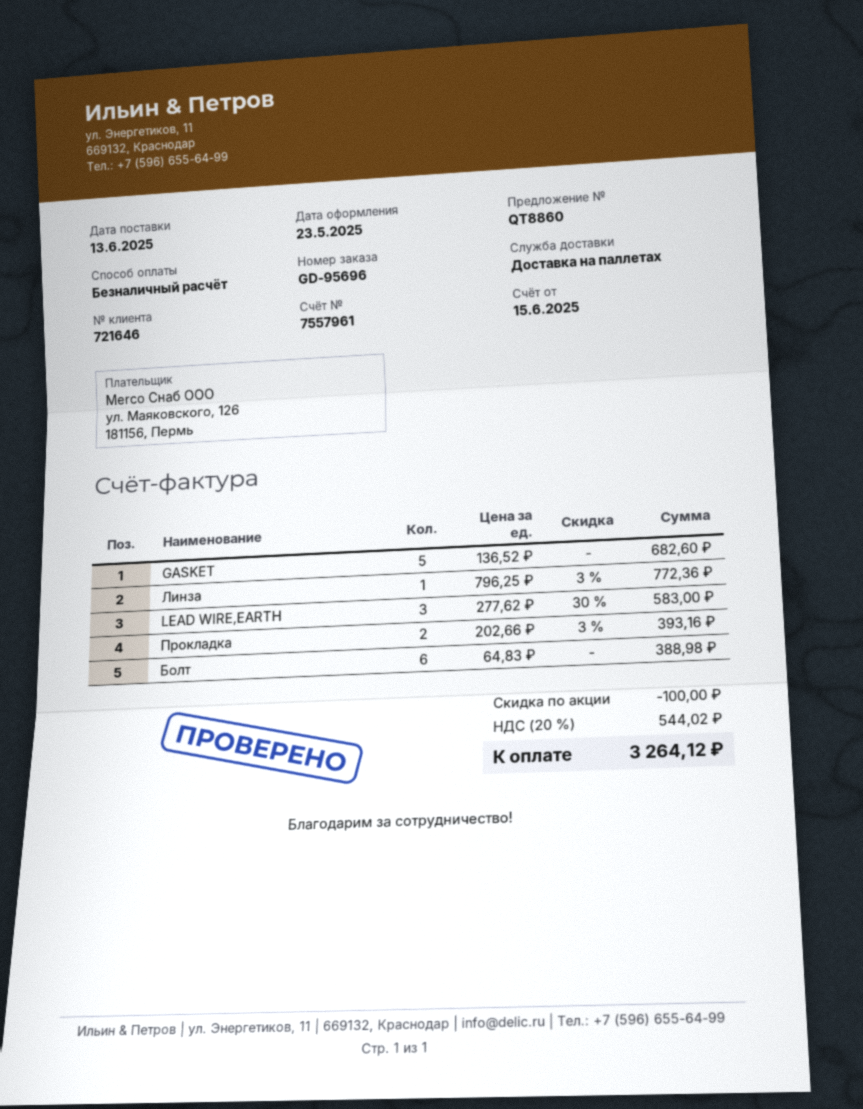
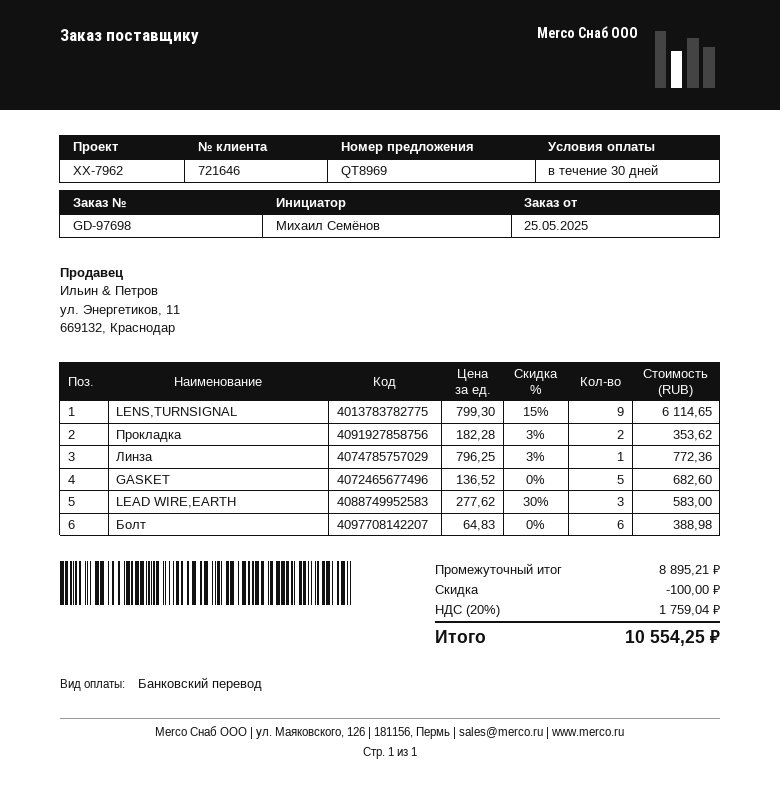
quote number: QT8860 -> QT8969
order number: GD-95696 -> GD-97698
order date: 2025-05-23 -> 2025-05-25
Прокладка: 2 x 202.66 - 3% = 393.16 -> 2 x 182.28 - 3% = 353.62
LENS,TURNSIGNAL: none -> 9 x 799.30 - 15% = 6114.65
tax: 20% = 544.02 -> 20% = 1759.04
total: 3264.12 -> 10554.25

